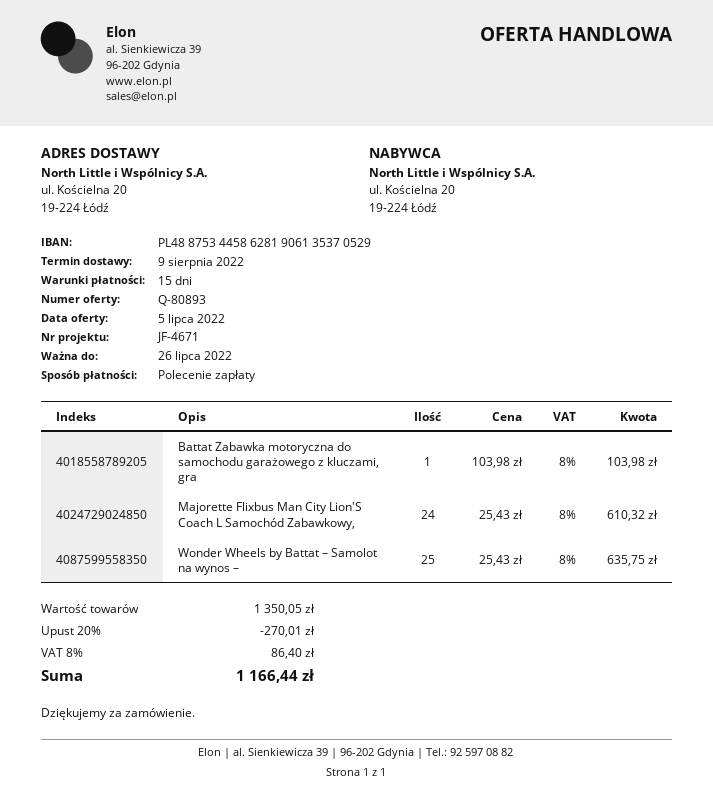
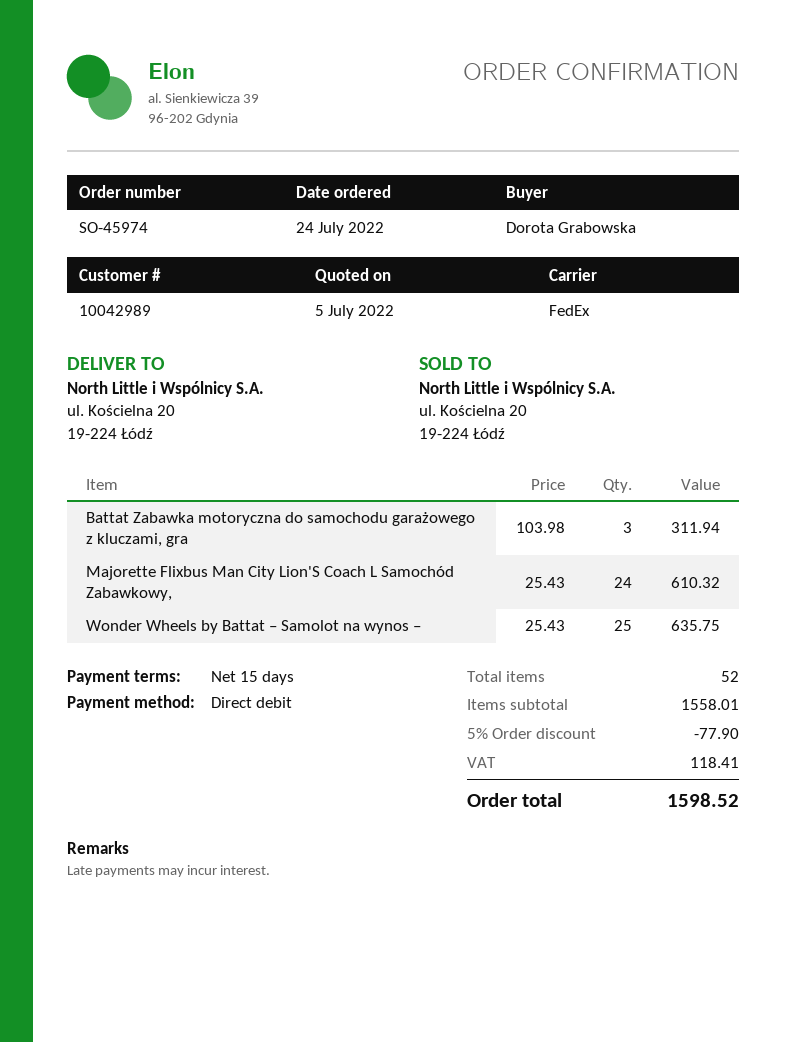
Battat Zabawka motoryczna do samochodu garażowego z kluczami, gra: 1 x 103.98 = 103.98 -> 3 x 103.98 = 311.94
subtotal: 1350.05 -> 1558.01
discount: 20% = 270.01 -> 5% = 77.90
tax: 86.40 -> 118.41
total: 1166.44 -> 1598.52

